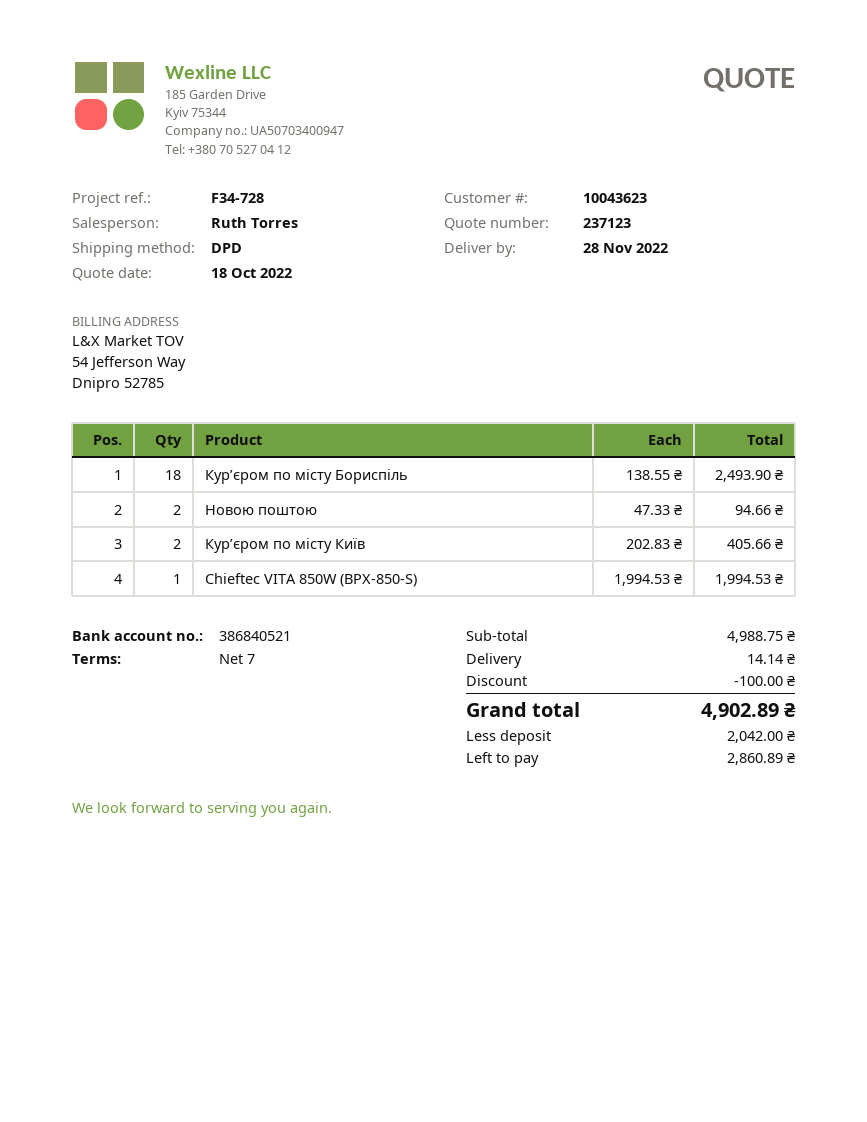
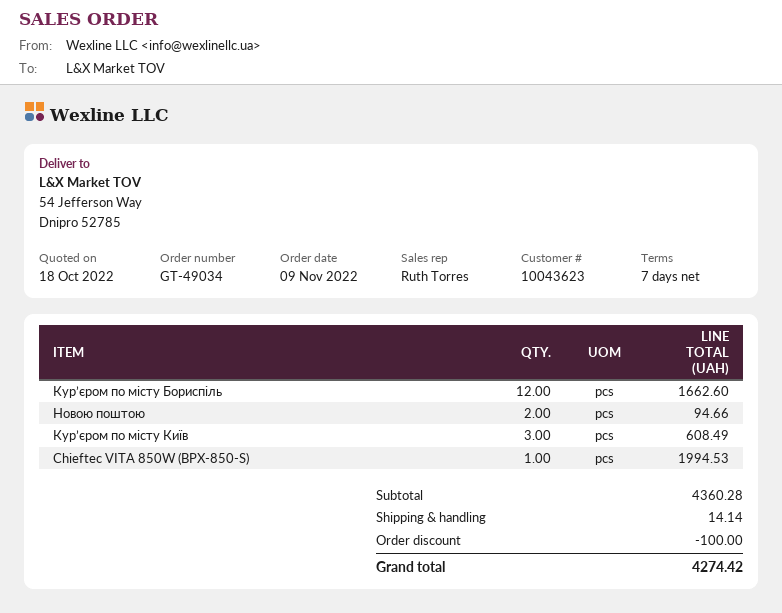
Курʼєром по місту Бориспіль: 18 for 2493.90 -> 12 for 1662.60
Курʼєром по місту Київ: 2 for 405.66 -> 3 for 608.49
subtotal: 4988.75 -> 4360.28
total: 4902.89 -> 4274.42

